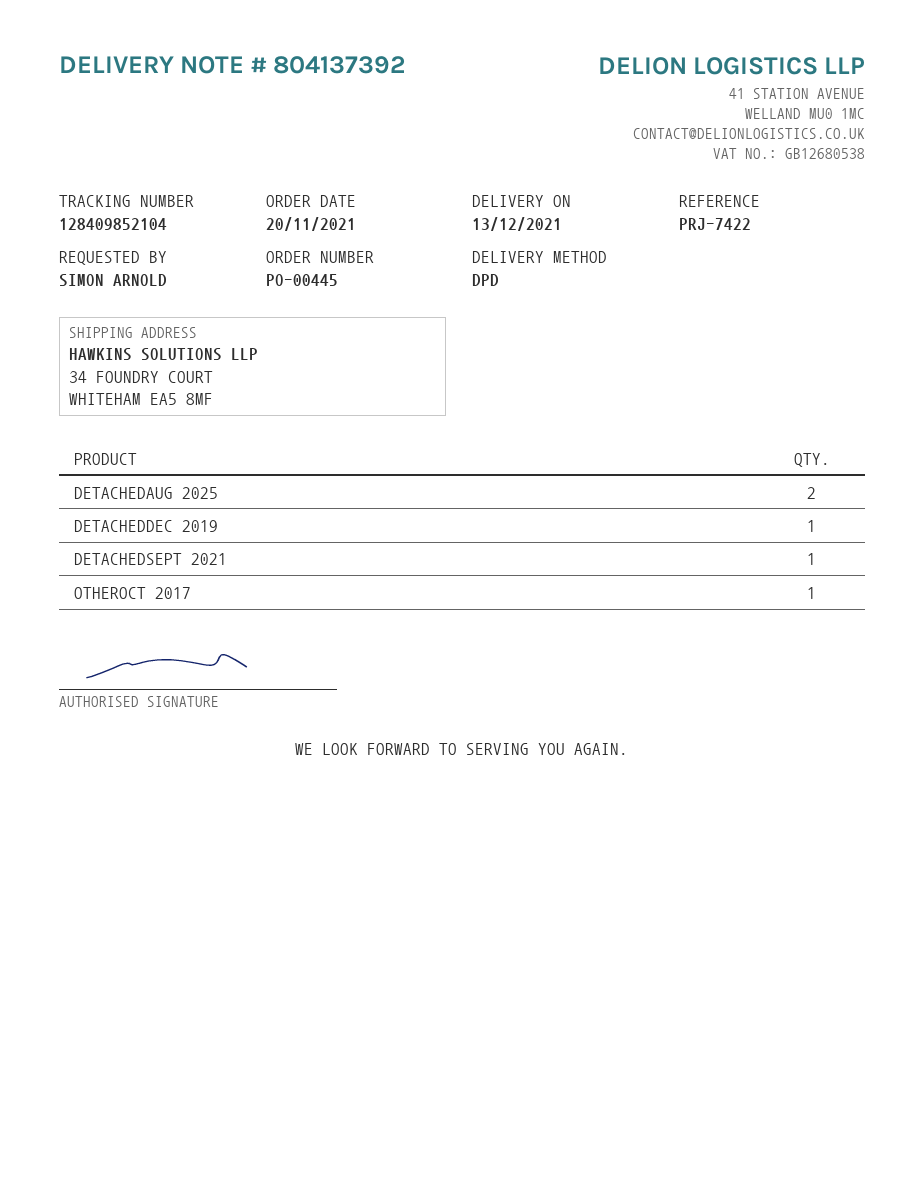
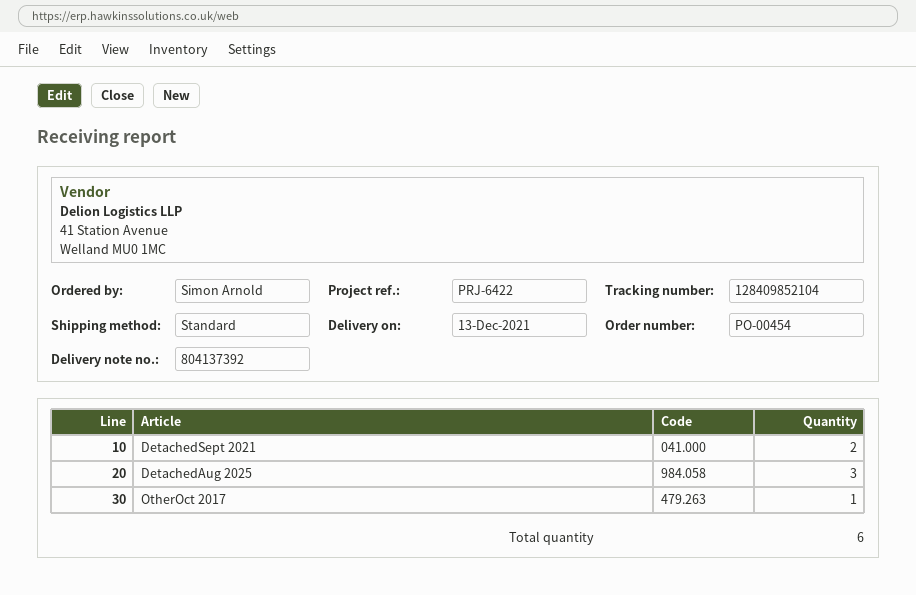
order number: PO-00445 -> PO-00454
reference: PRJ-7422 -> PRJ-6422
shipping method: DPD -> standard
DETACHEDAUG 2025: 2 -> 3
DETACHEDDEC 2019: 1 -> none
DETACHEDSEPT 2021: 1 -> 2

